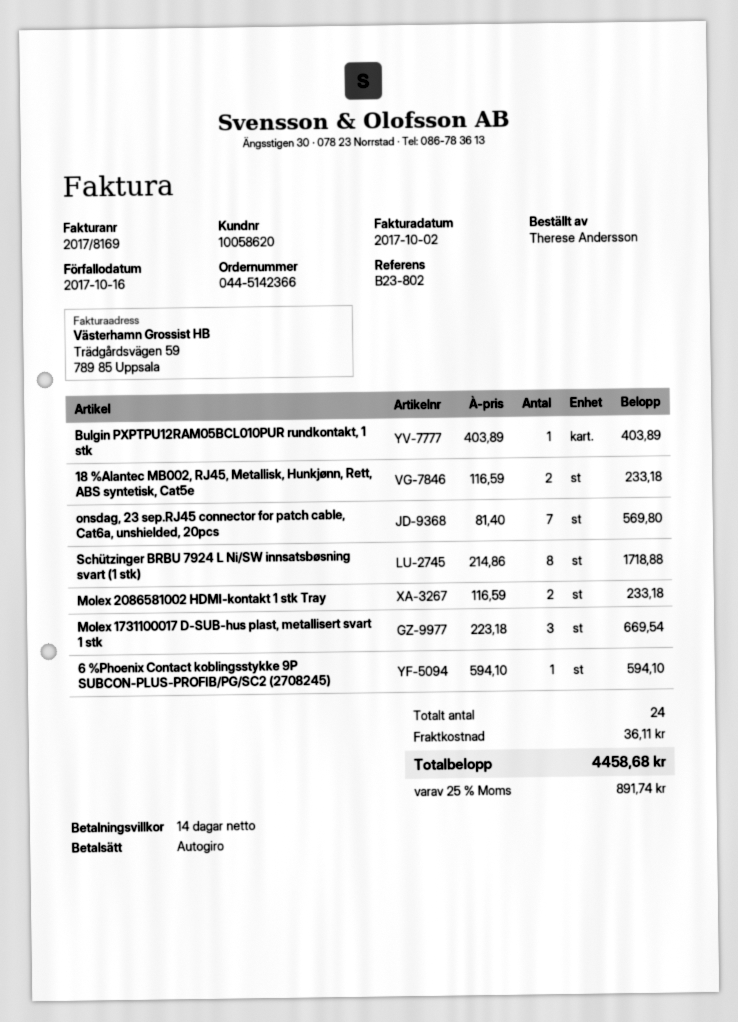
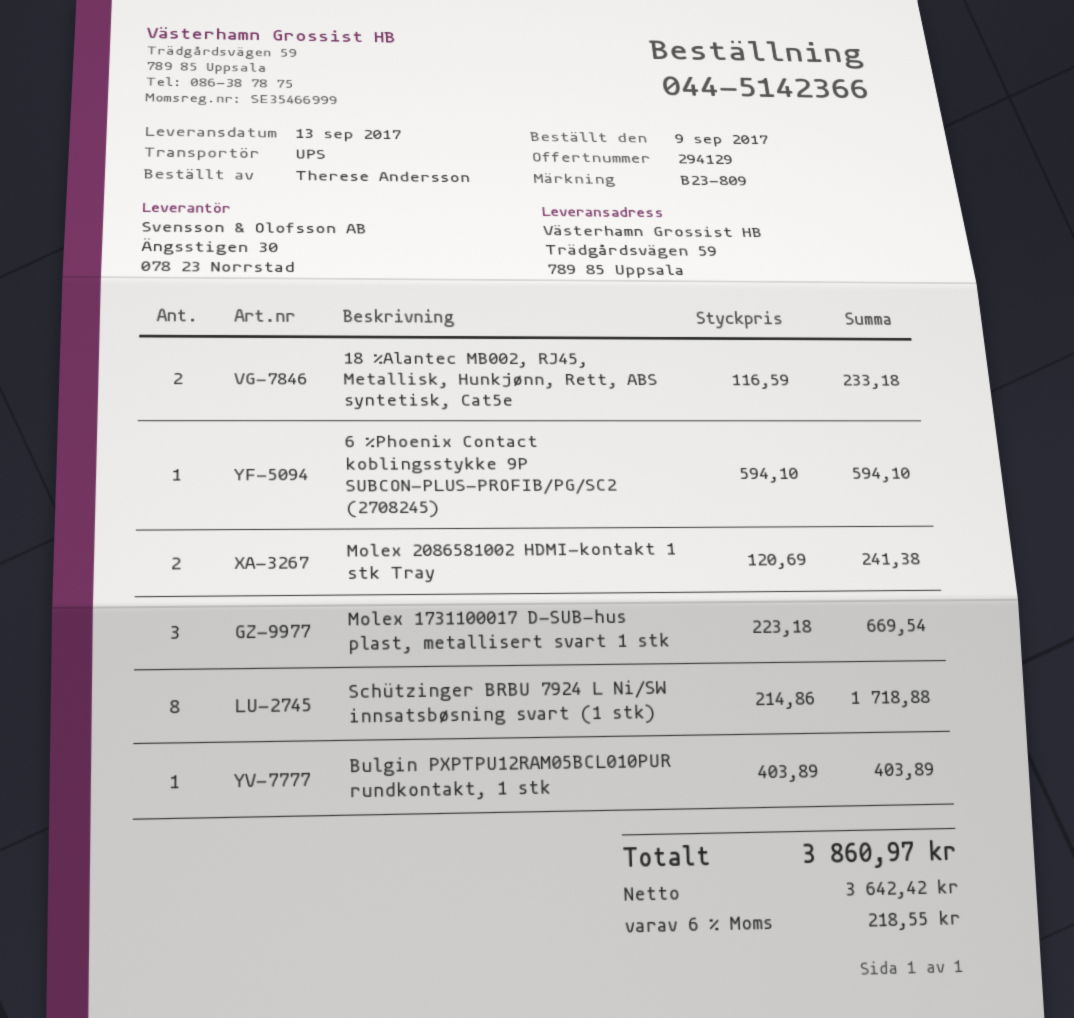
reference: B23-802 -> B23-809
onsdag, 23 sep.RJ45 connector for patch cable, Cat6a, unshielded, 20pcs: 7 x 81.40 = 569.80 -> none
Molex 2086581002 HDMI-kontakt 1 stk Tray: 2 x 116.59 = 233.18 -> 2 x 120.69 = 241.38
shipping: 36.11 -> none
tax: 25% = 891.74 -> 6% = 218.55
total: 4458.68 -> 3860.97

